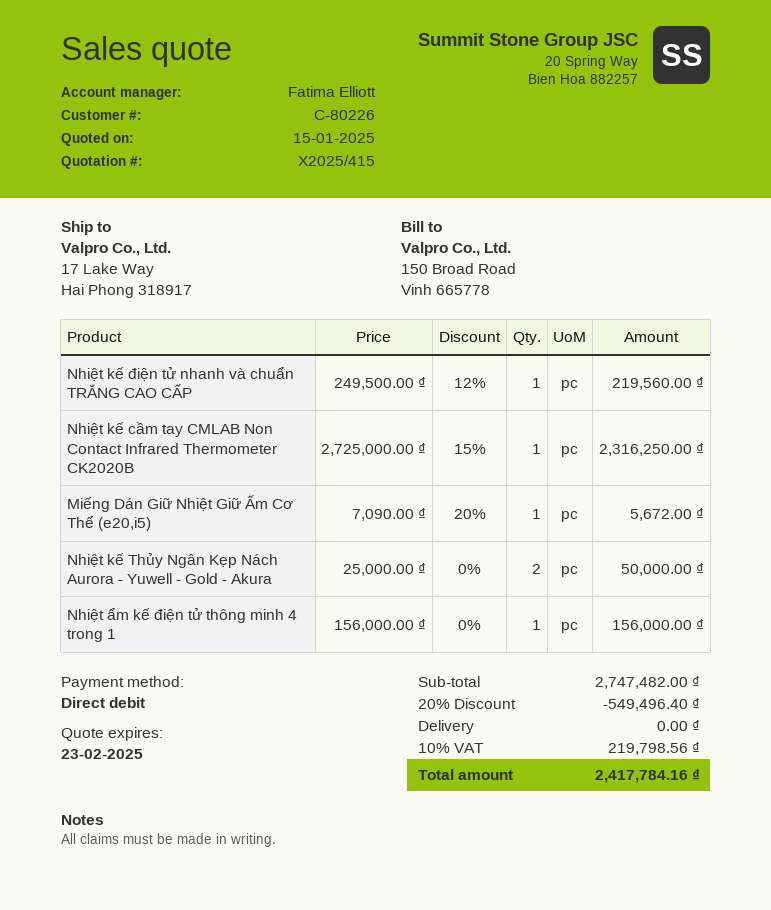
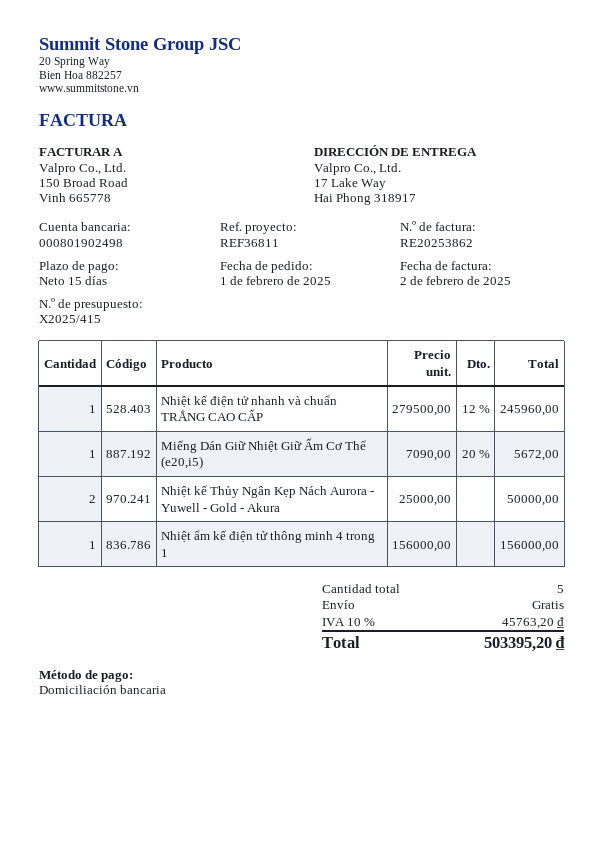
Nhiệt kế điện tử nhanh và chuẩn TRẮNG CAO CẤP: 1 x 249500.00 - 12% = 219560.00 -> 1 x 279500.00 - 12% = 245960.00
Nhiệt kế cầm tay CMLAB Non Contact Infrared Thermometer CK2020B: 1 x 2725000.00 - 15% = 2316250.00 -> none
discount: 20% = 549496.40 -> none
tax: 10% = 219798.56 -> 10% = 45763.20
total: 2417784.16 -> 503395.20

